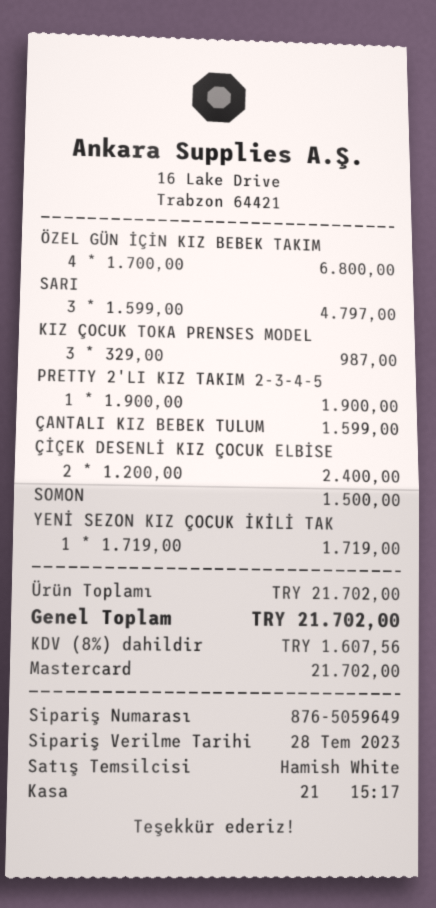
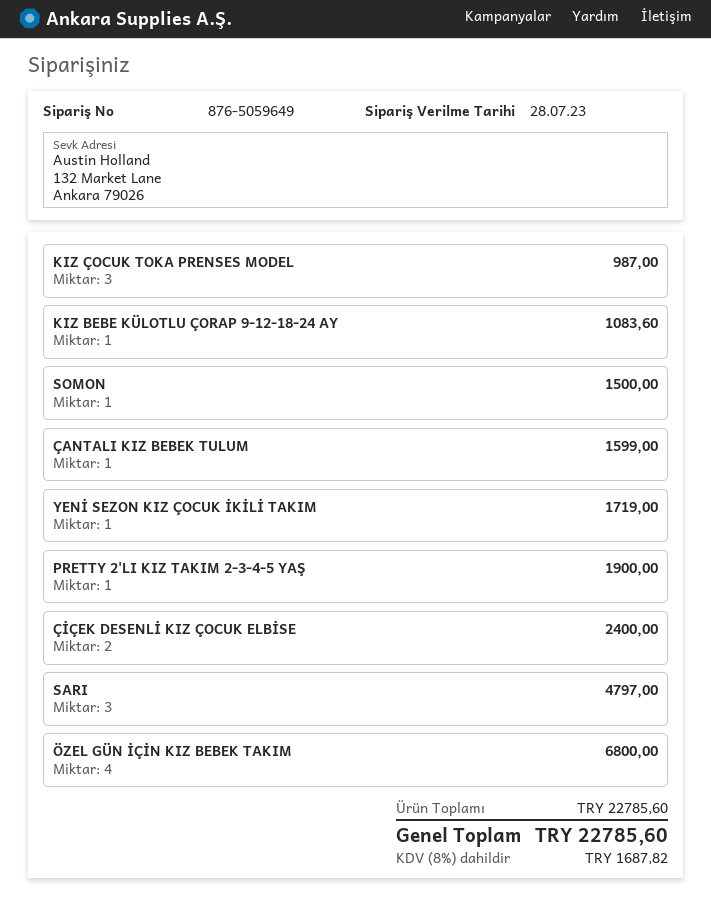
KIZ BEBE KÜLOTLU ÇORAP 9-12-18-24 AY: none -> 1 for 1083.60
subtotal: 21702.00 -> 22785.60
tax: 8% = 1607.56 -> 8% = 1687.82
total: 21702.00 -> 22785.60

